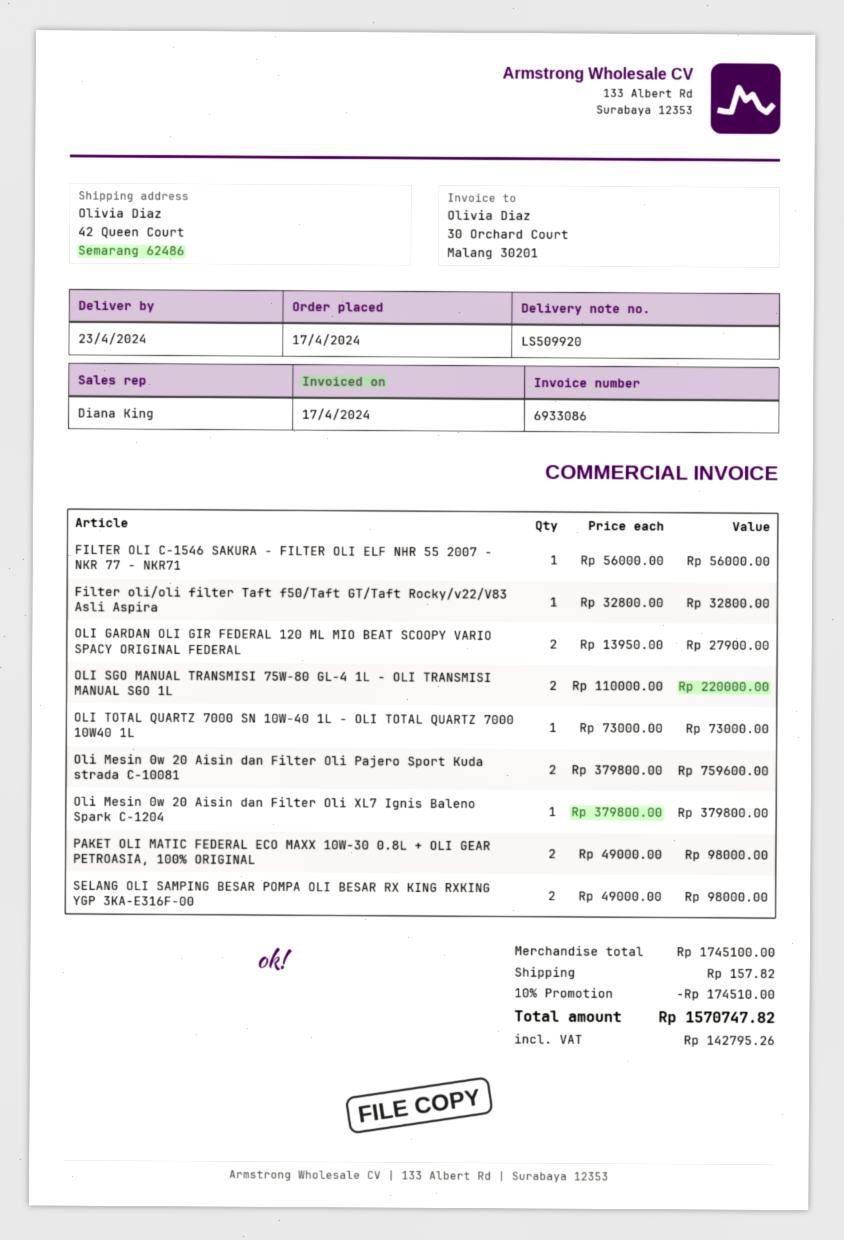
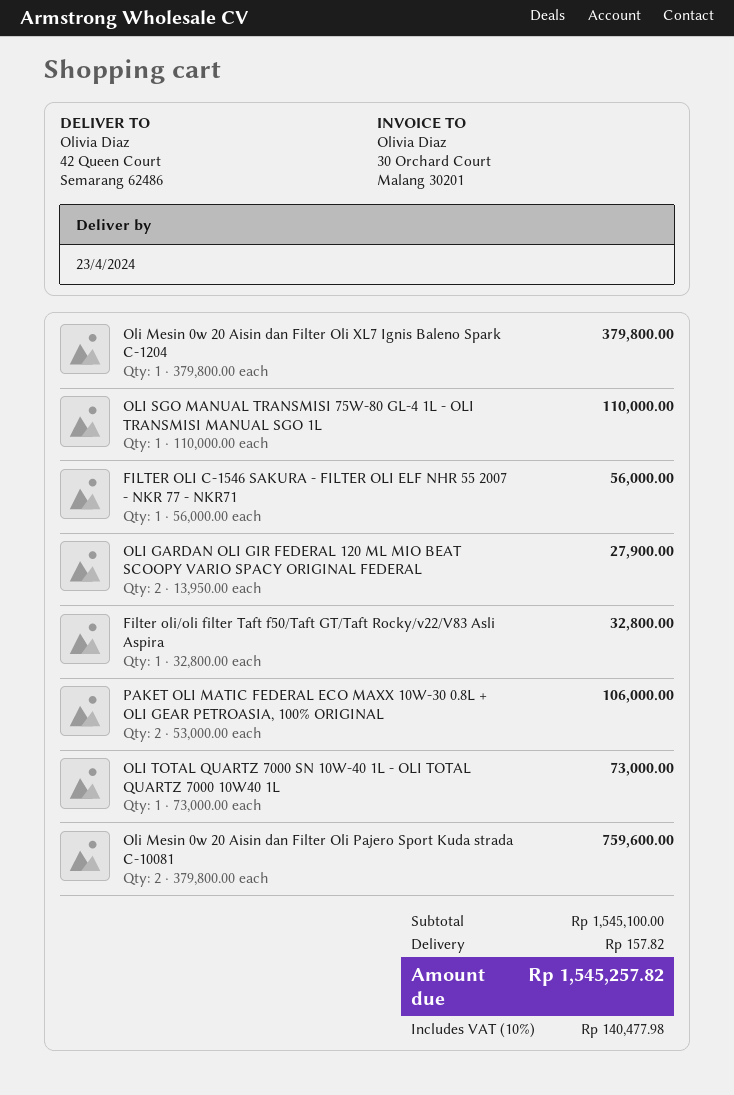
OLI SGO MANUAL TRANSMISI 75W-80 GL-4 1L - OLI TRANSMISI MANUAL SGO 1L: 2 x 110000.00 = 220000.00 -> 1 x 110000.00 = 110000.00
PAKET OLI MATIC FEDERAL ECO MAXX 10W-30 0.8L + OLI GEAR PETROASIA, 100% ORIGINAL: 2 x 49000.00 = 98000.00 -> 2 x 53000.00 = 106000.00
SELANG OLI SAMPING BESAR POMPA OLI BESAR RX KING RXKING YGP 3KA-E316F-00: 2 x 49000.00 = 98000.00 -> none
subtotal: 1745100.00 -> 1545100.00
discount: 10% = 174510.00 -> none
tax: 142795.26 -> 140477.98
total: 1570747.82 -> 1545257.82

